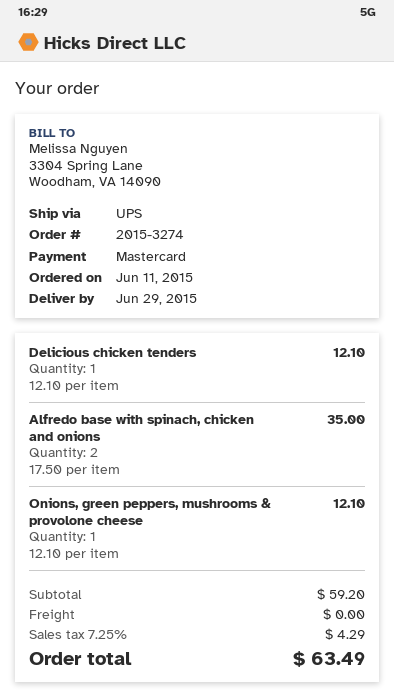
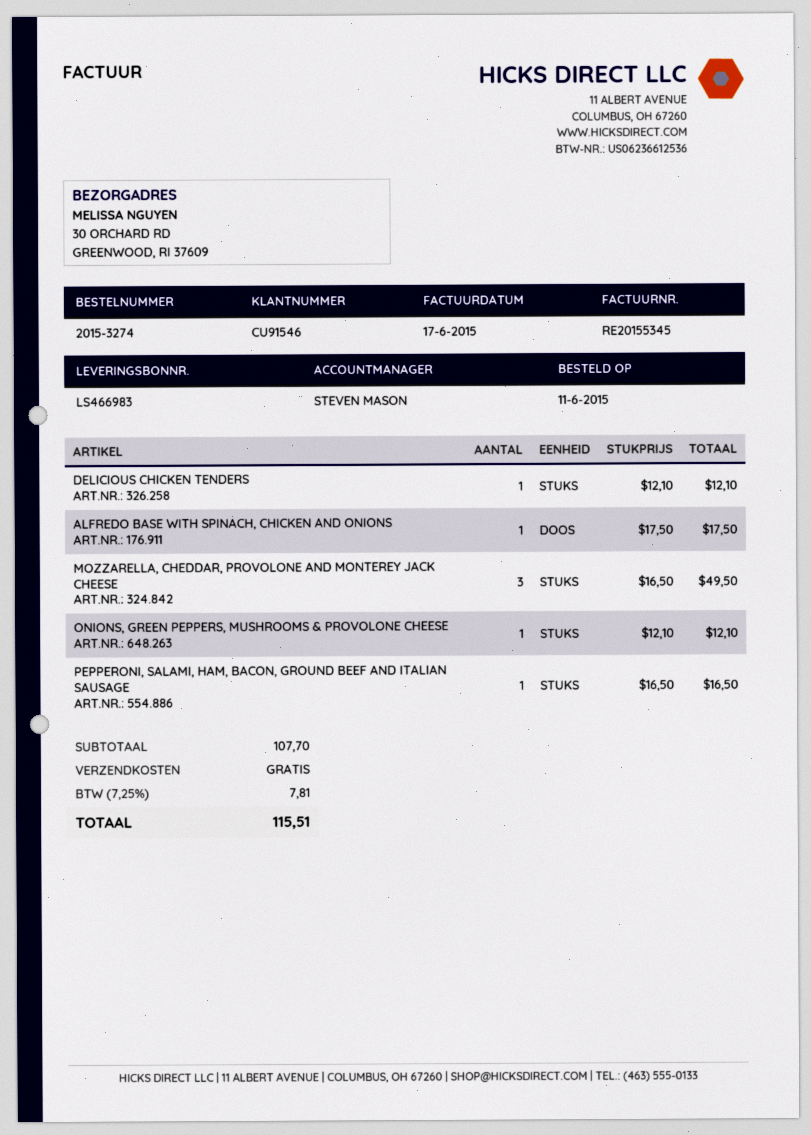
Alfredo base with spinach, chicken and onions: 2 x 17.50 = 35.00 -> 1 x 17.50 = 17.50
MOZZARELLA, CHEDDAR, PROVOLONE AND MONTEREY JACK CHEESE: none -> 3 x 16.50 = 49.50
PEPPERONI, SALAMI, HAM, BACON, GROUND BEEF AND ITALIAN SAUSAGE: none -> 1 x 16.50 = 16.50
subtotal: 59.20 -> 107.70
tax: 7.25% = 4.29 -> 7.25% = 7.81
total: 63.49 -> 115.51

